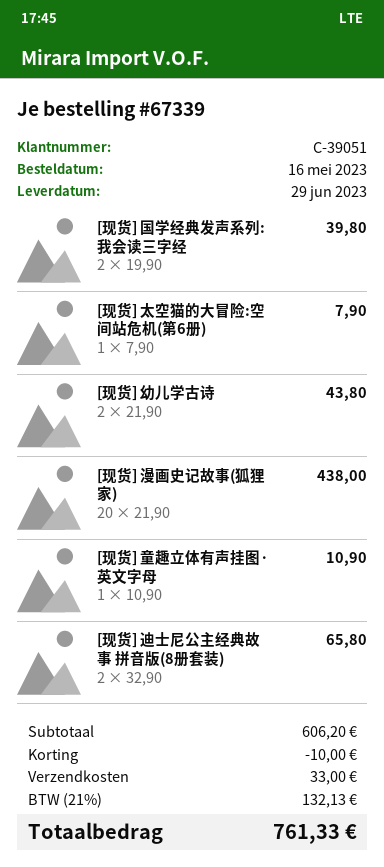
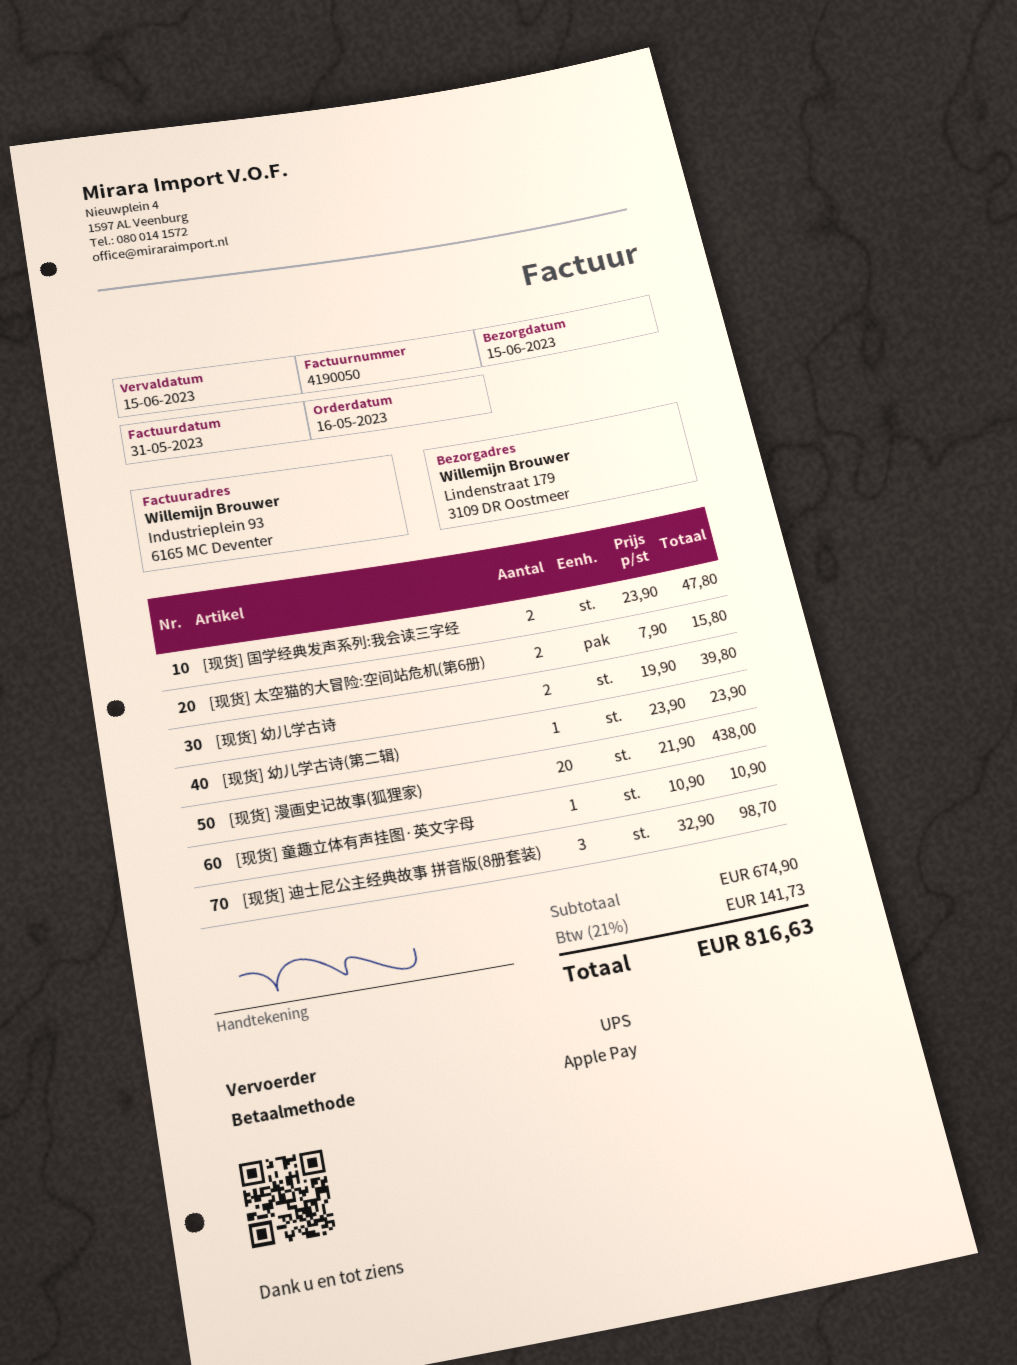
delivery date: 2023-06-29 -> 2023-06-15
[现货] 国学经典发声系列:我会读三字经: 2 x 19.90 = 39.80 -> 2 x 23.90 = 47.80
[现货] 太空猫的大冒险:空间站危机(第6册): 1 x 7.90 = 7.90 -> 2 x 7.90 = 15.80
[现货] 幼儿学古诗: 2 x 21.90 = 43.80 -> 2 x 19.90 = 39.80
[现货] 迪士尼公主经典故事 拼音版(8册套装): 2 x 32.90 = 65.80 -> 3 x 32.90 = 98.70
[现货] 幼儿学古诗(第二辑): none -> 1 x 23.90 = 23.90
subtotal: 606.20 -> 674.90
discount: 10.00 -> none
shipping: 33.00 -> none
tax: 21% = 132.13 -> 21% = 141.73
total: 761.33 -> 816.63

